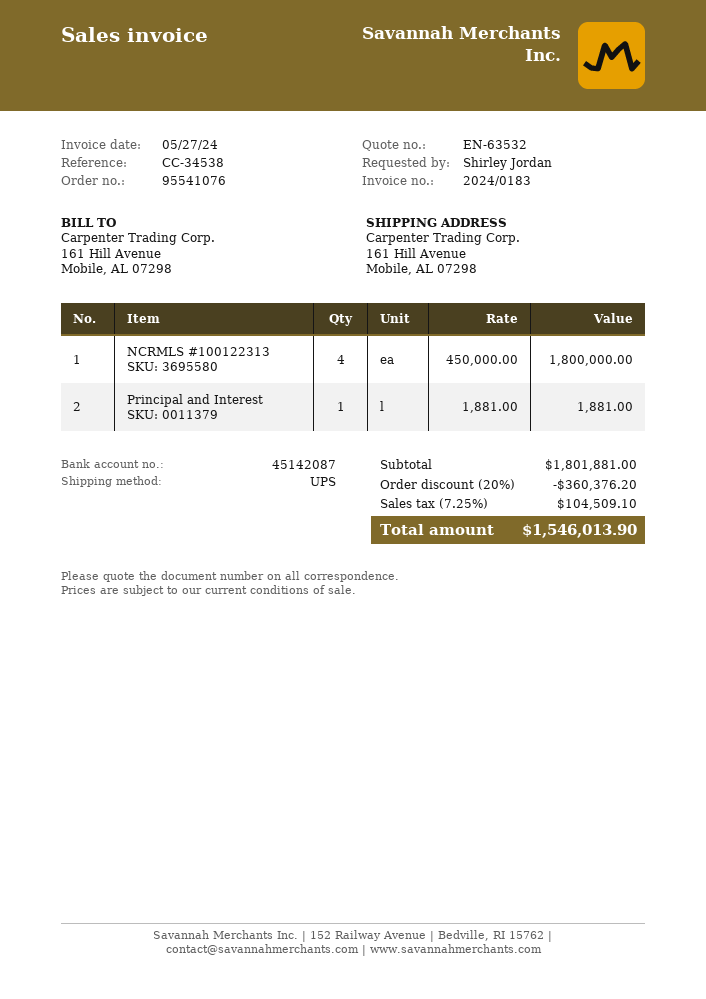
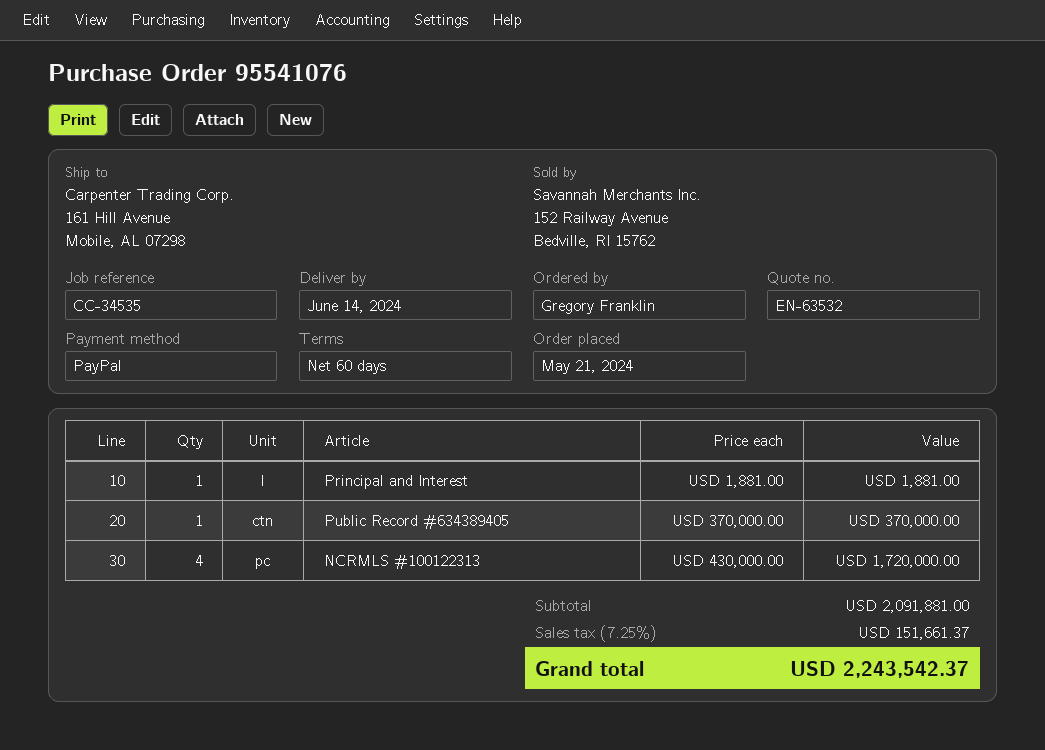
reference: CC-34538 -> CC-34535
ordered by: Shirley Jordan -> Gregory Franklin
NCRMLS #100122313: 4 x 450000.00 = 1800000.00 -> 4 x 430000.00 = 1720000.00
Public Record #634389405: none -> 1 x 370000.00 = 370000.00
subtotal: 1801881.00 -> 2091881.00
discount: 20% = 360376.20 -> none
tax: 7.25% = 104509.10 -> 7.25% = 151661.37
total: 1546013.90 -> 2243542.37

